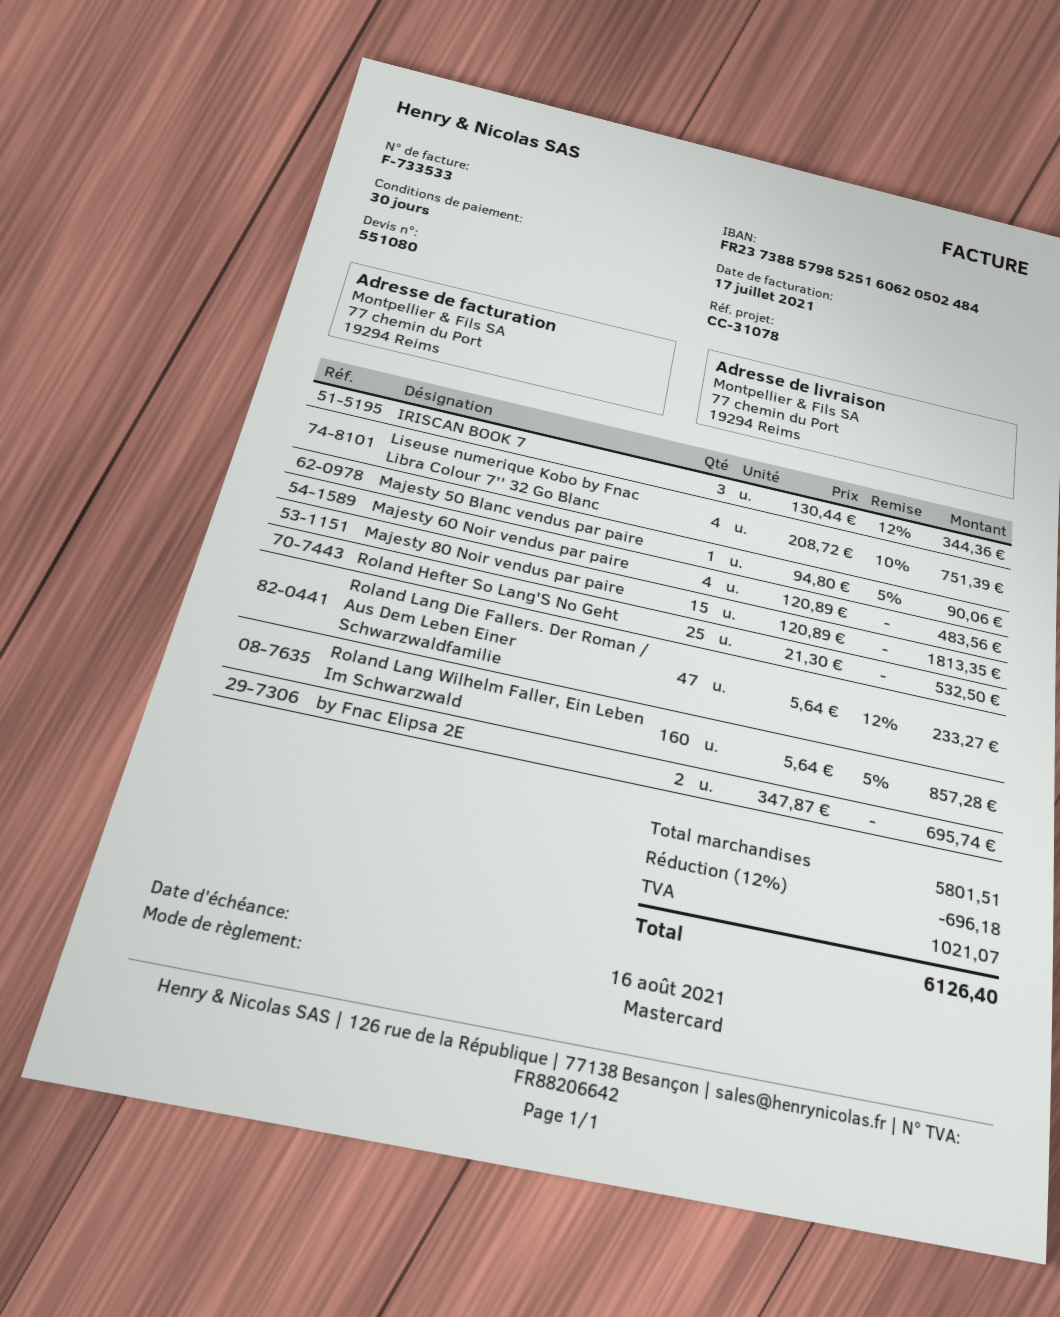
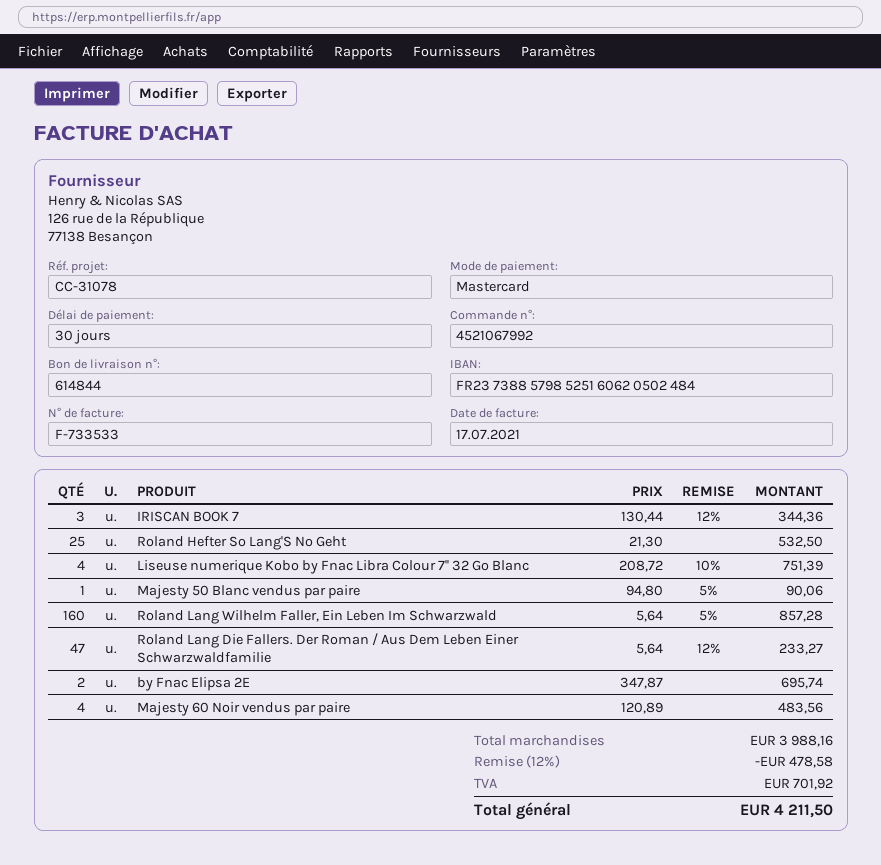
Majesty 80 Noir vendus par paire: 15 x 120.89 = 1813.35 -> none
subtotal: 5801.51 -> 3988.16
discount: 12% = 696.18 -> 12% = 478.58
tax: 1021.07 -> 701.92
total: 6126.40 -> 4211.50

